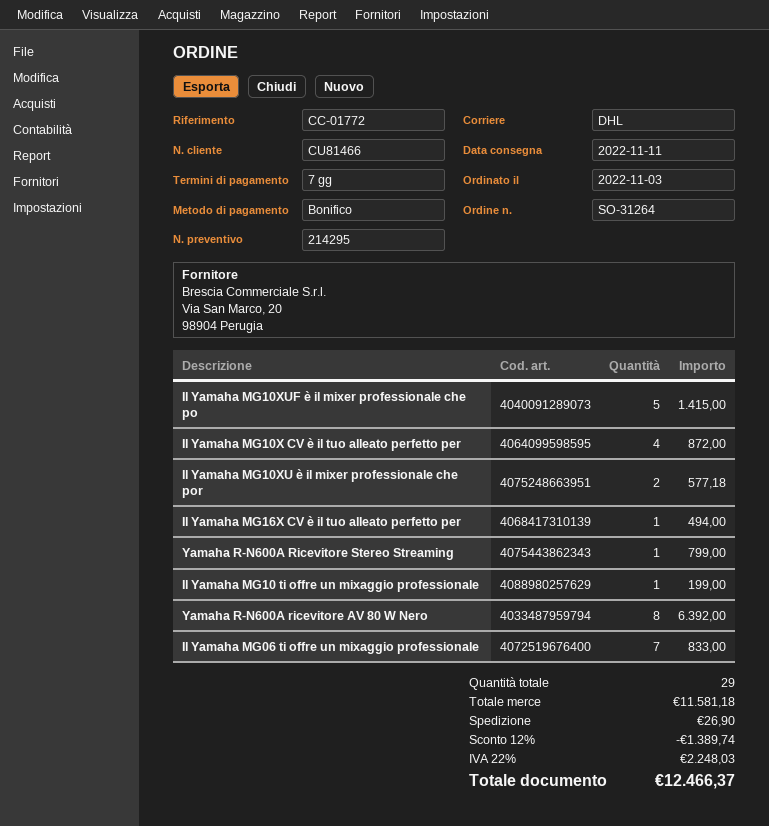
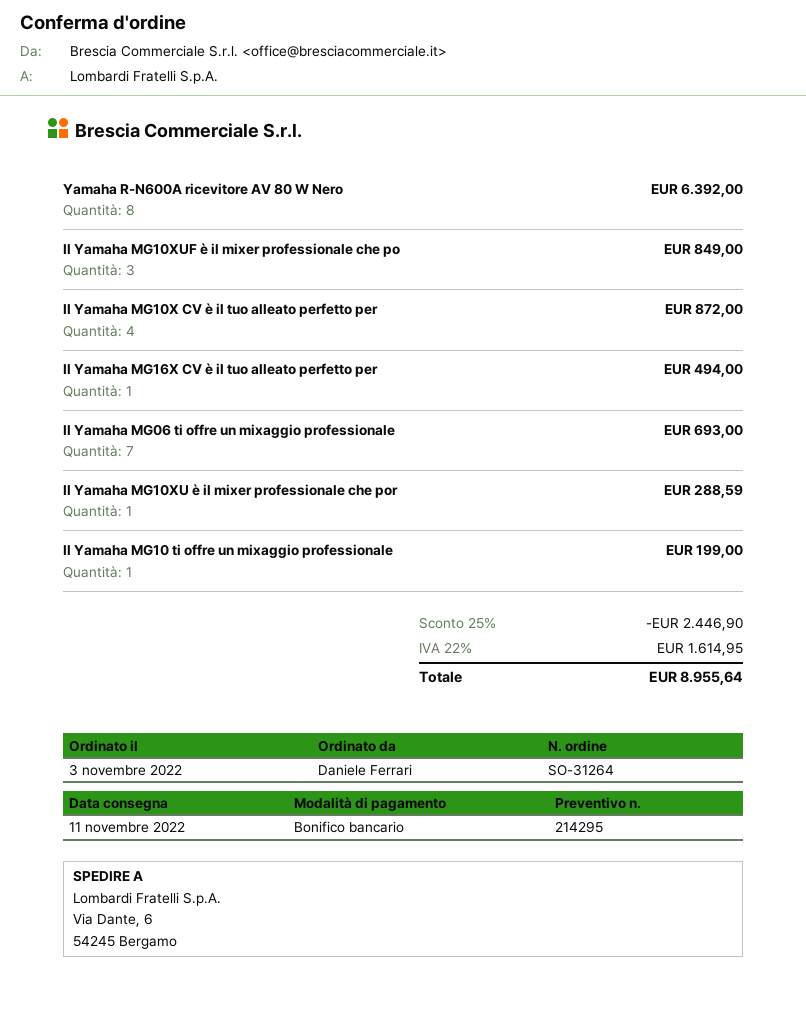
Il Yamaha MG10XUF è il mixer professionale che po: 5 for 1415.00 -> 3 for 849.00
Il Yamaha MG10XU è il mixer professionale che por: 2 for 577.18 -> 1 for 288.59
Yamaha R-N600A Ricevitore Stereo Streaming: 1 for 799.00 -> none
Il Yamaha MG06 ti offre un mixaggio professionale: 7 for 833.00 -> 7 for 693.00
discount: 12% = 1389.74 -> 25% = 2446.90
shipping: 26.90 -> none
tax: 22% = 2248.03 -> 22% = 1614.95
total: 12466.37 -> 8955.64

